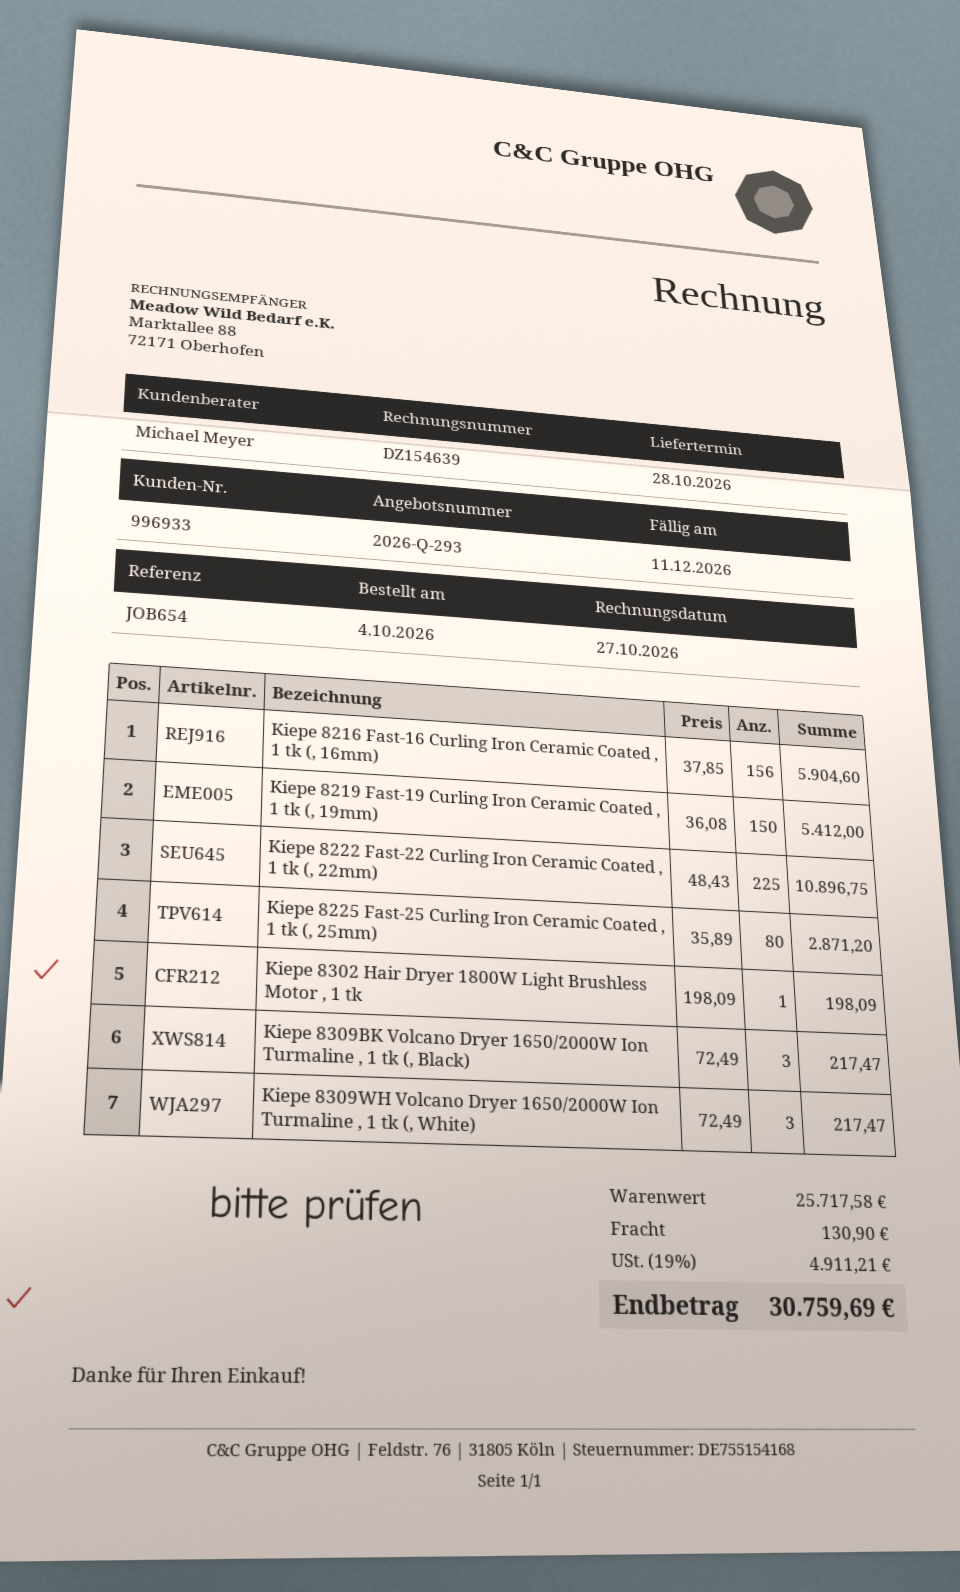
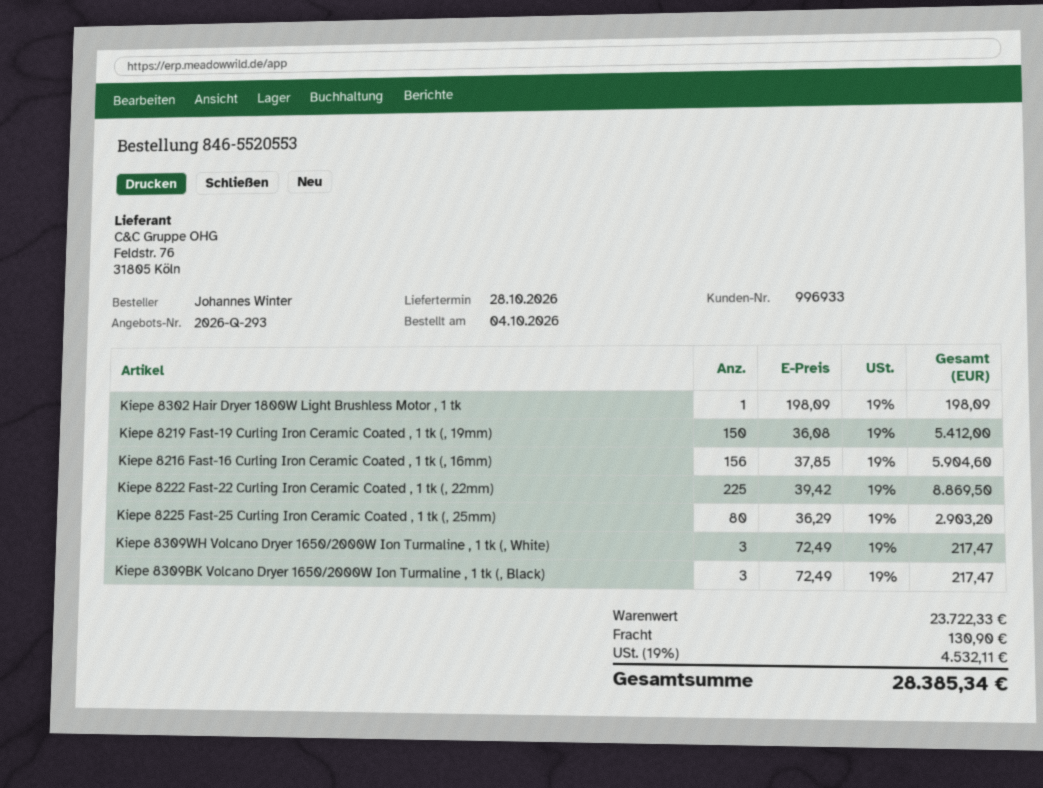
Kiepe 8222 Fast-22 Curling Iron Ceramic Coated , 1 tk (, 22mm): 225 x 48.43 = 10896.75 -> 225 x 39.42 = 8869.50
Kiepe 8225 Fast-25 Curling Iron Ceramic Coated , 1 tk (, 25mm): 80 x 35.89 = 2871.20 -> 80 x 36.29 = 2903.20
subtotal: 25717.58 -> 23722.33
tax: 19% = 4911.21 -> 19% = 4532.11
total: 30759.69 -> 28385.34

